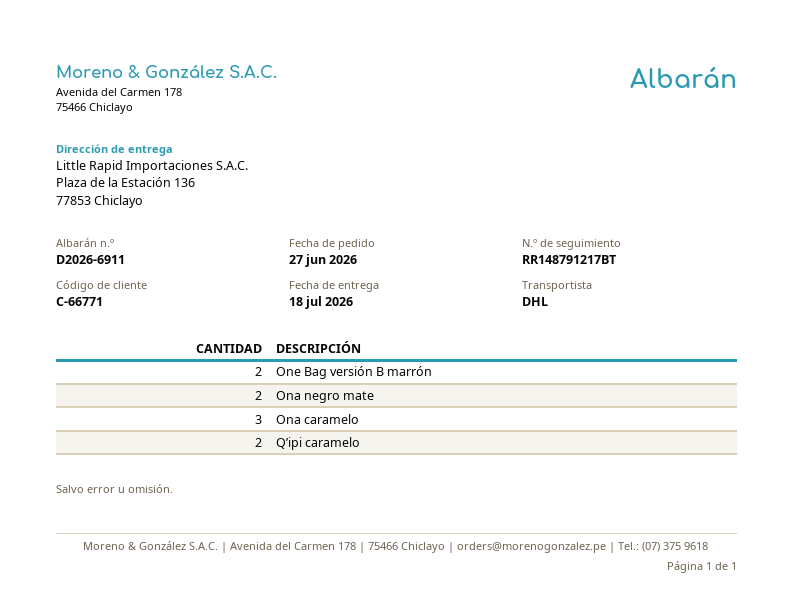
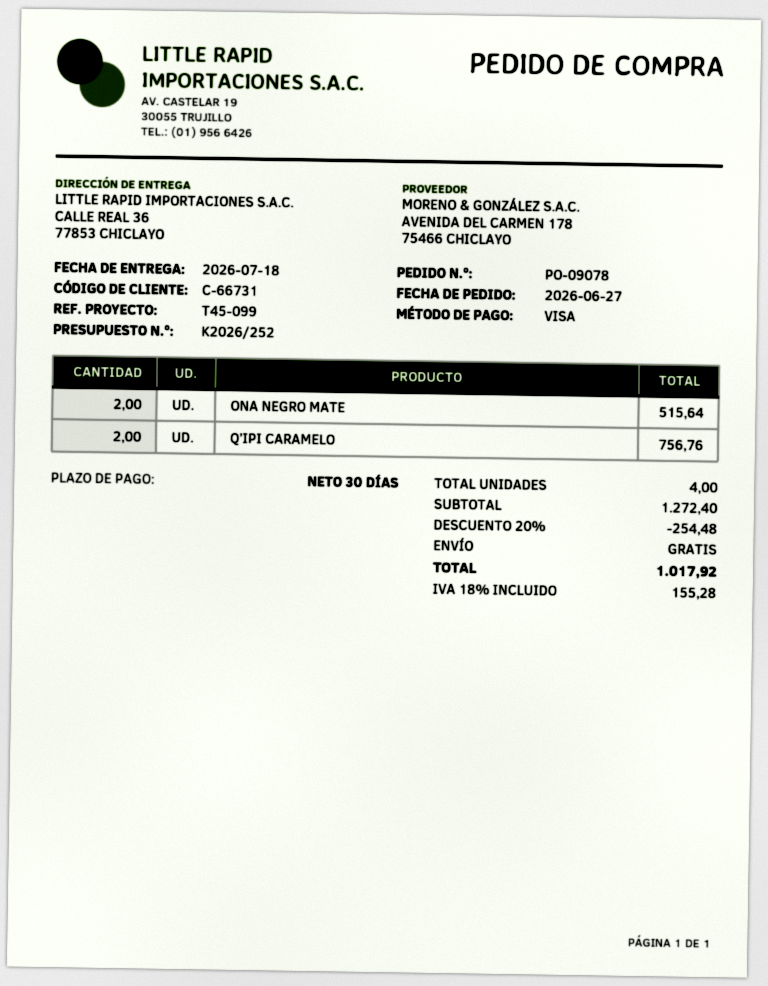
customer number: C-66771 -> C-66731
ship to: Plaza de la Estación 136, 77853 Chiclayo -> CALLE REAL 36, 77853 CHICLAYO
One Bag versión B marrón: 2 -> none
Ona caramelo: 3 -> none

